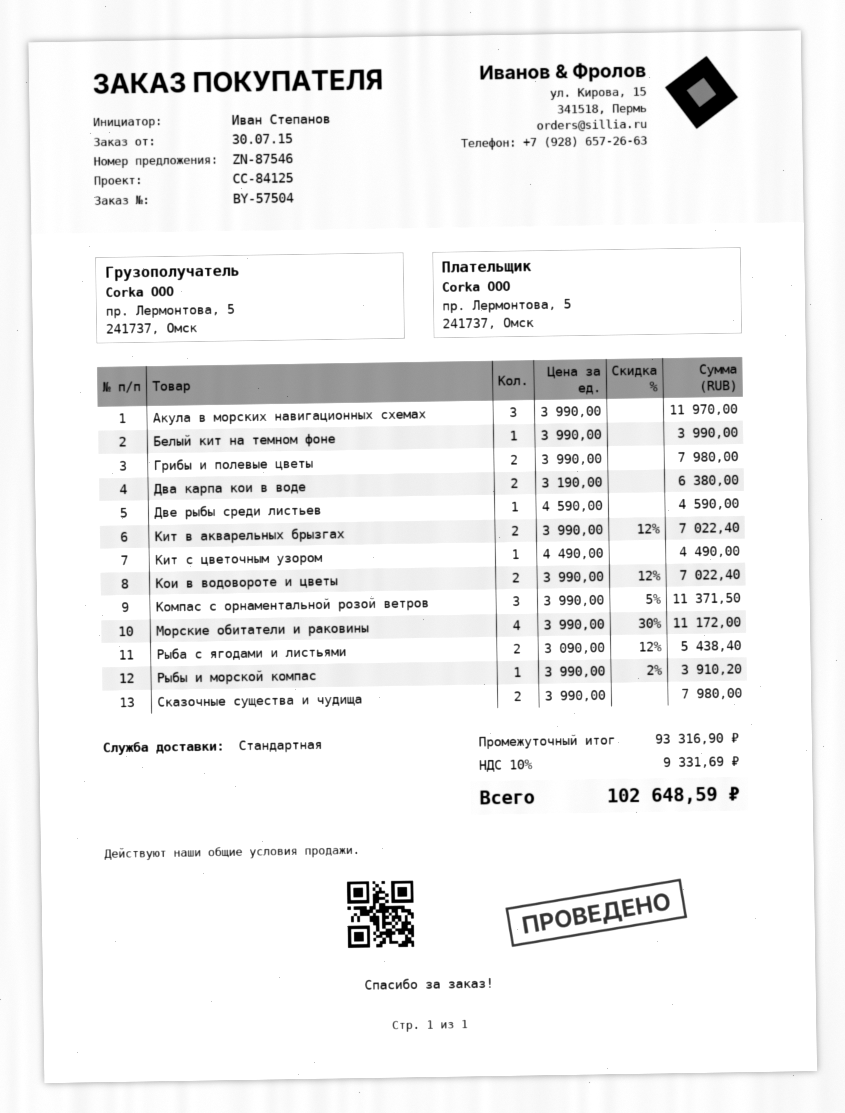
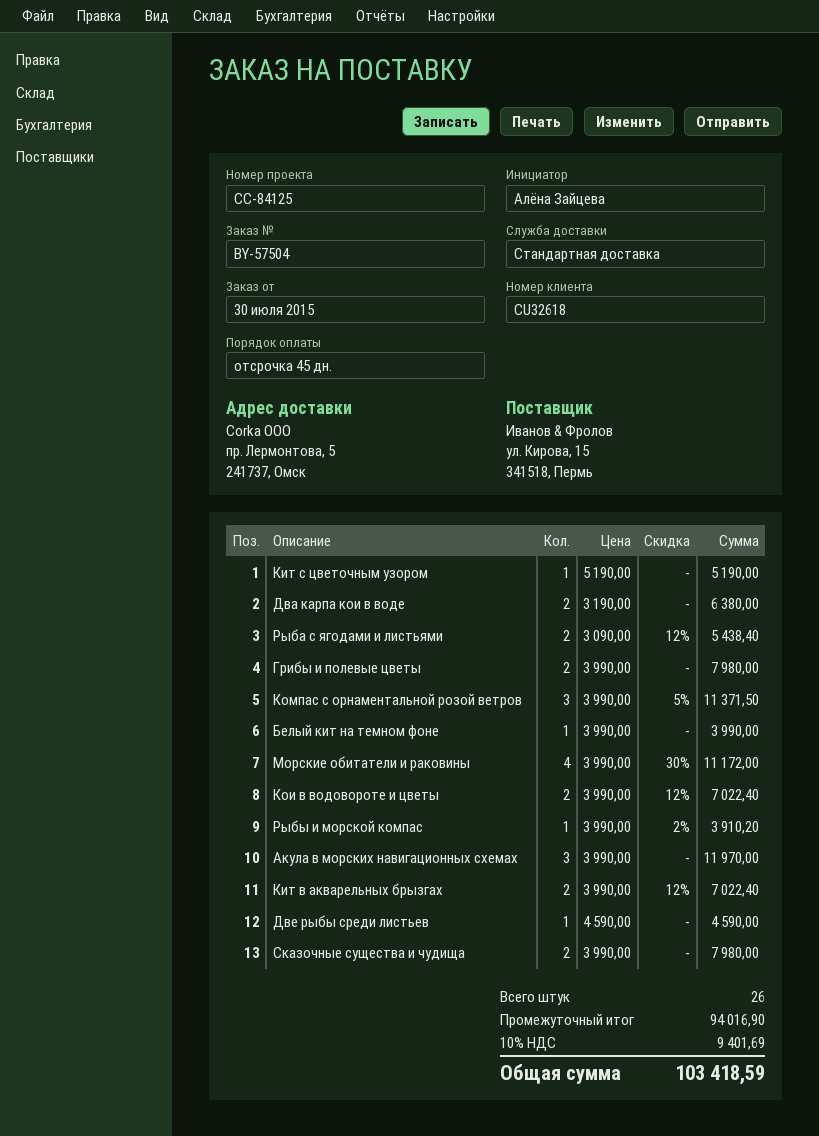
ordered by: Иван Степанов -> Алёна Зайцева
Кит с цветочным узором: 1 x 4490.00 = 4490.00 -> 1 x 5190.00 = 5190.00
subtotal: 93316.90 -> 94016.90
tax: 10% = 9331.69 -> 10% = 9401.69
total: 102648.59 -> 103418.59

